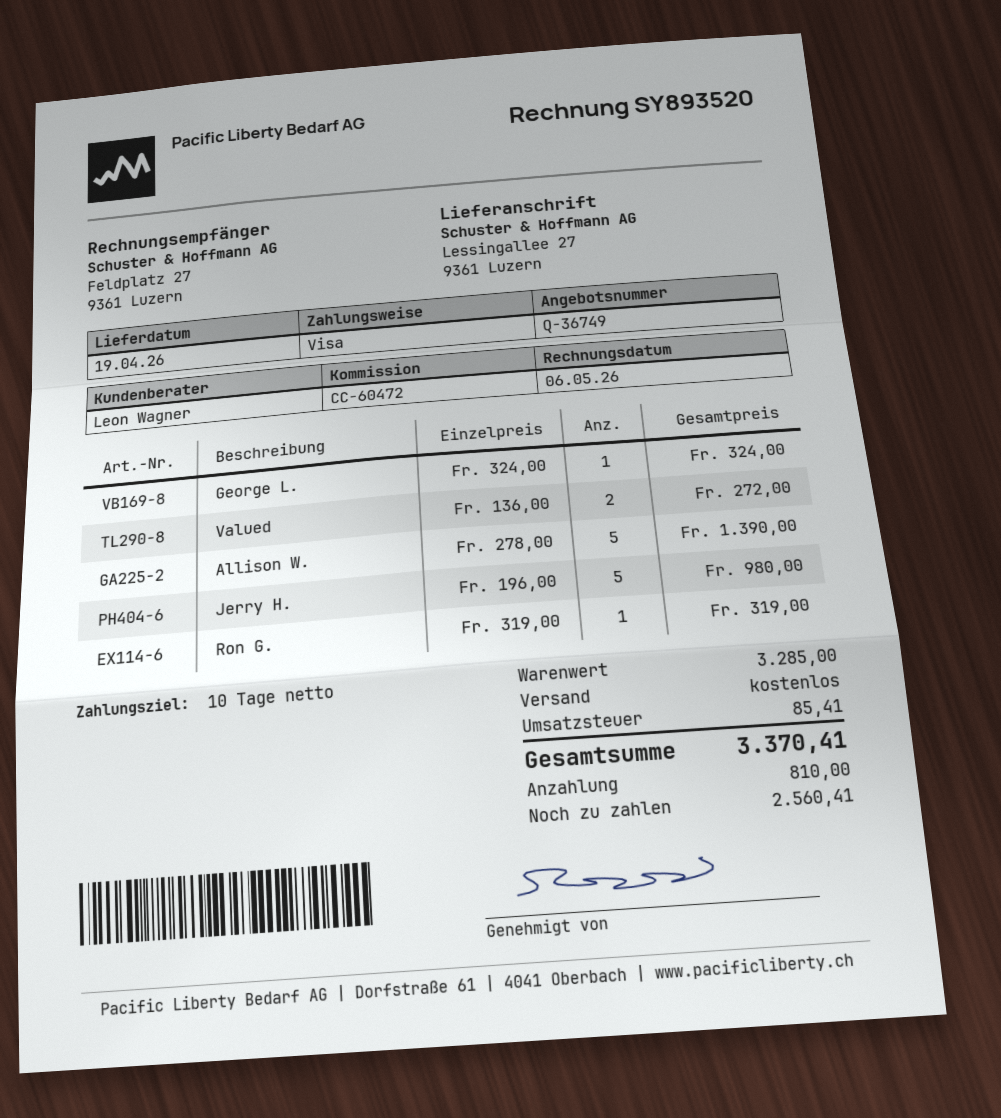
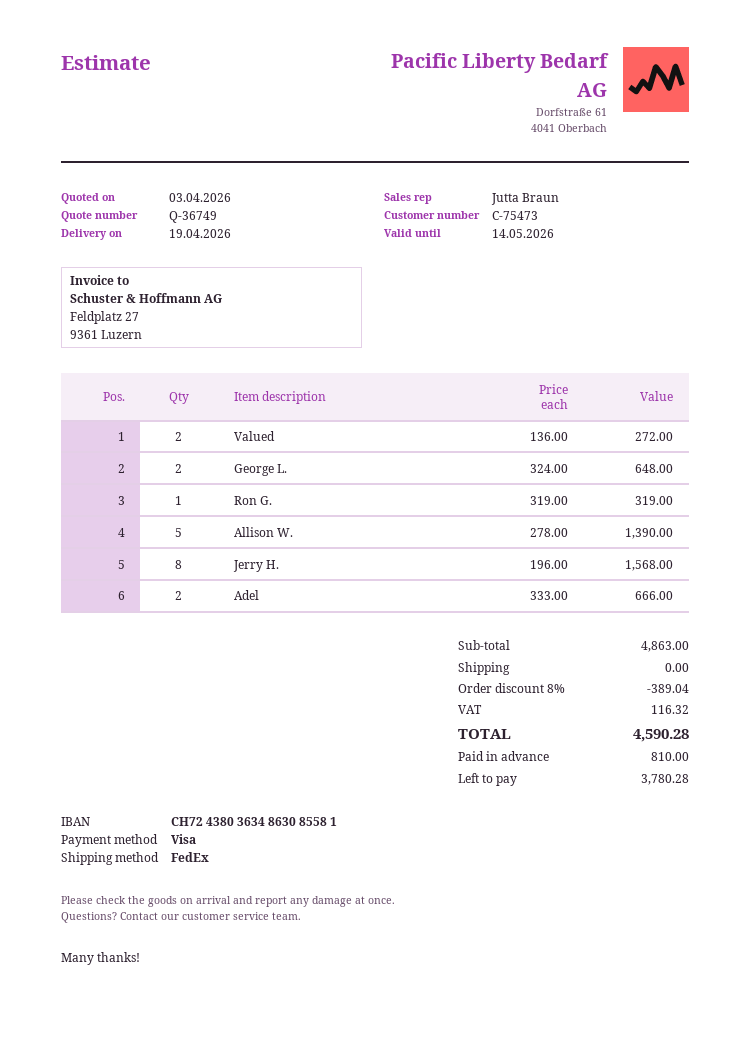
sales rep: Leon Wagner -> Jutta Braun
George L.: 1 x 324.00 = 324.00 -> 2 x 324.00 = 648.00
Jerry H.: 5 x 196.00 = 980.00 -> 8 x 196.00 = 1568.00
Adel: none -> 2 x 333.00 = 666.00
subtotal: 3285.00 -> 4863.00
discount: none -> 8% = 389.04
tax: 85.41 -> 116.32
total: 3370.41 -> 4590.28
balance: 2560.41 -> 3780.28

